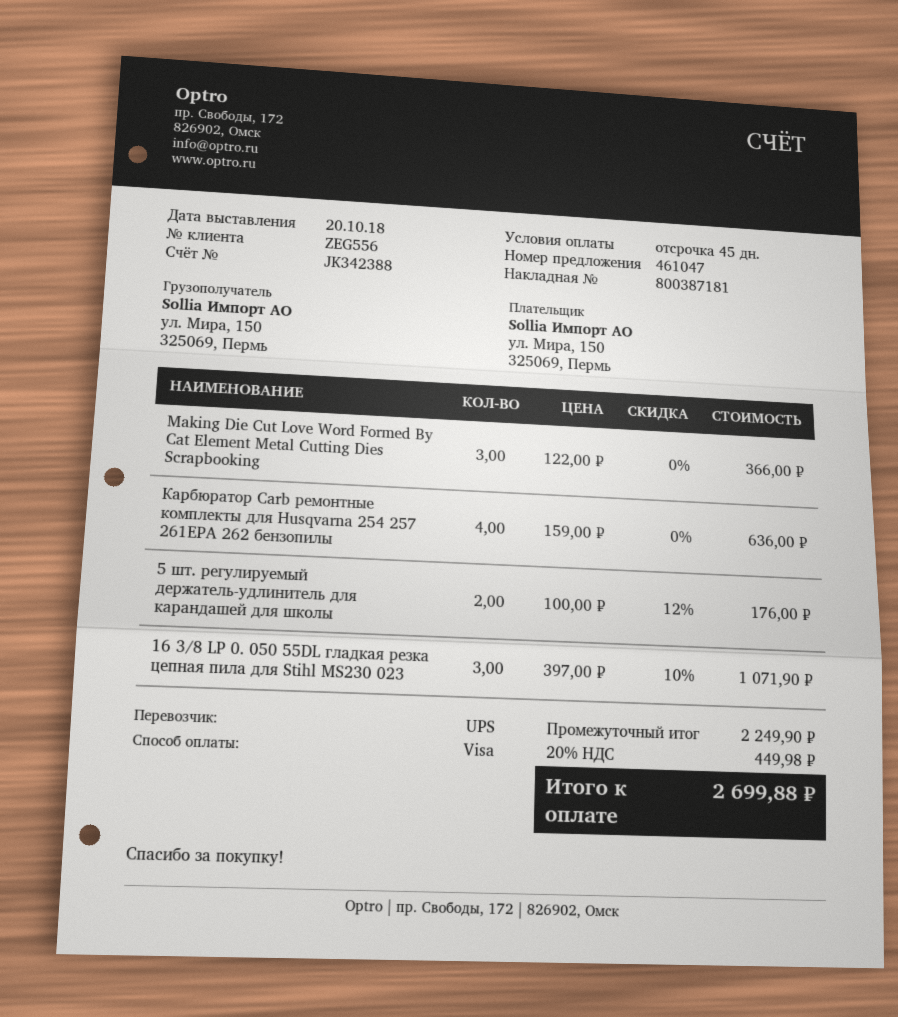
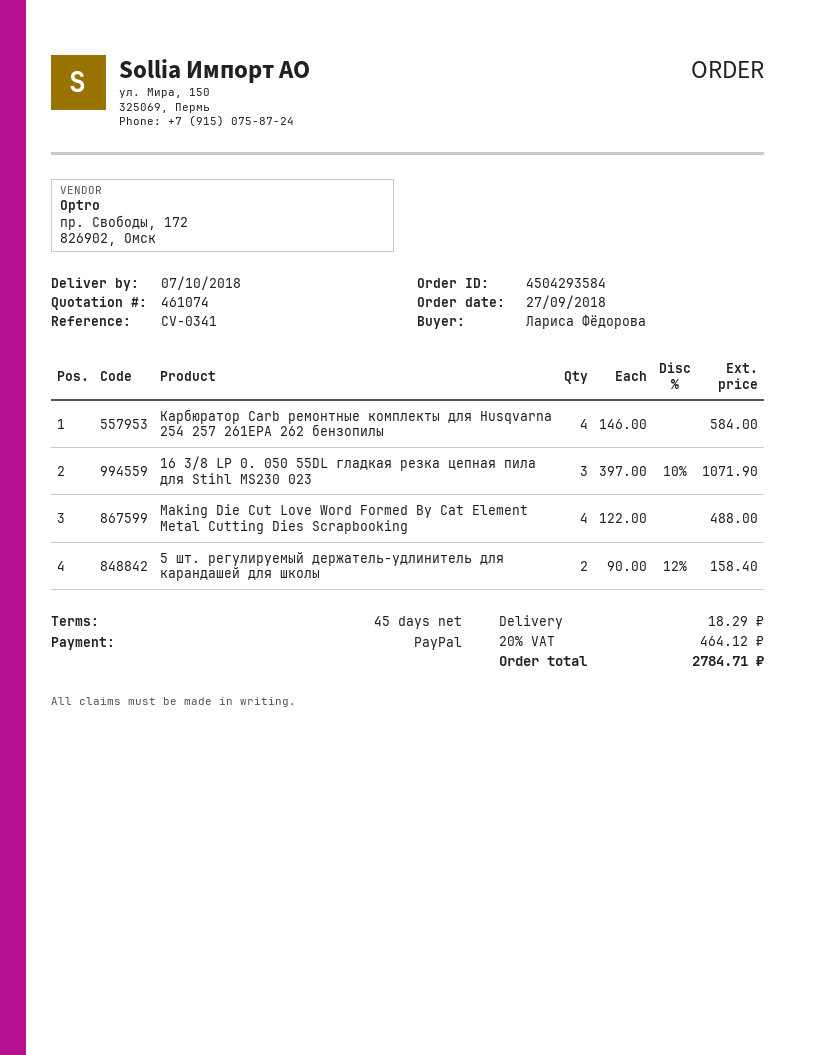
quote number: 461047 -> 461074
payment method: Visa -> PayPal
Making Die Cut Love Word Formed By Cat Element Metal Cutting Dies Scrapbooking: 3 x 122.00 = 366.00 -> 4 x 122.00 = 488.00
Карбюратор Carb ремонтные комплекты для Husqvarna 254 257 261EPA 262 бензопилы: 4 x 159.00 = 636.00 -> 4 x 146.00 = 584.00
5 шт. регулируемый держатель-удлинитель для карандашей для школы: 2 x 100.00 - 12% = 176.00 -> 2 x 90.00 - 12% = 158.40
shipping: none -> 18.29
tax: 20% = 449.98 -> 20% = 464.12
total: 2699.88 -> 2784.71

